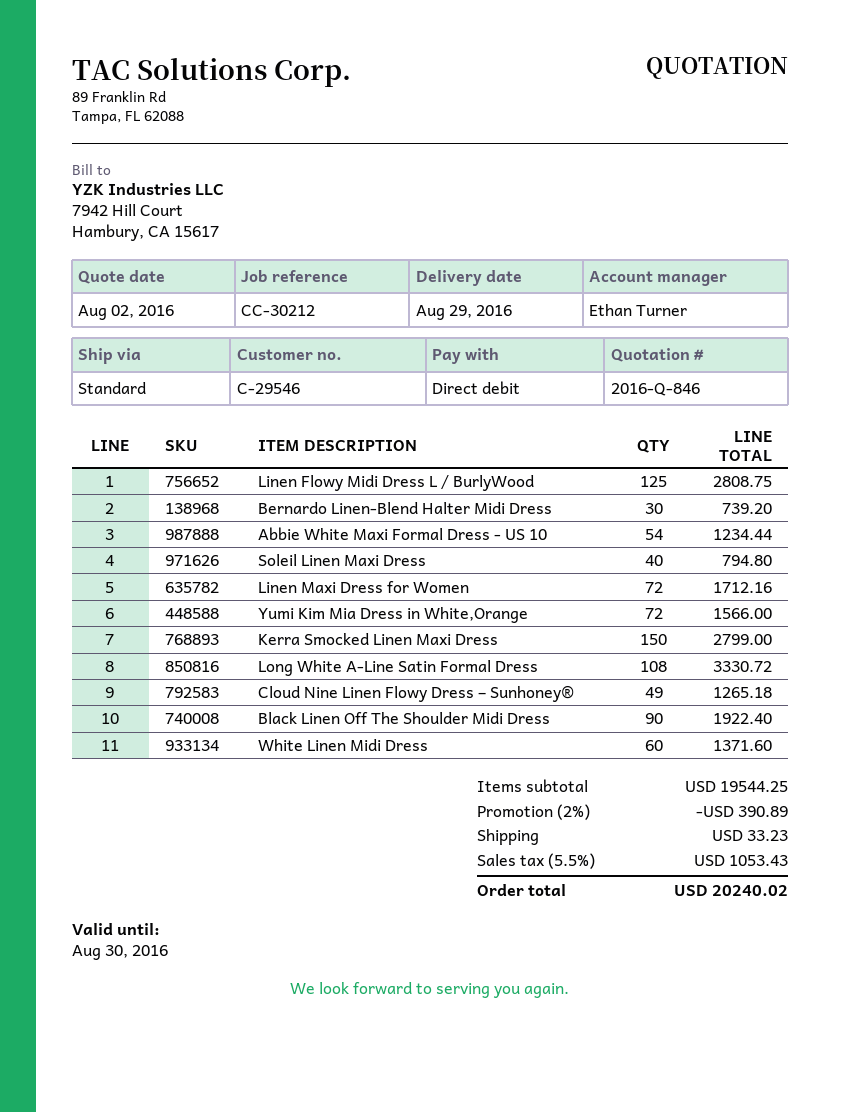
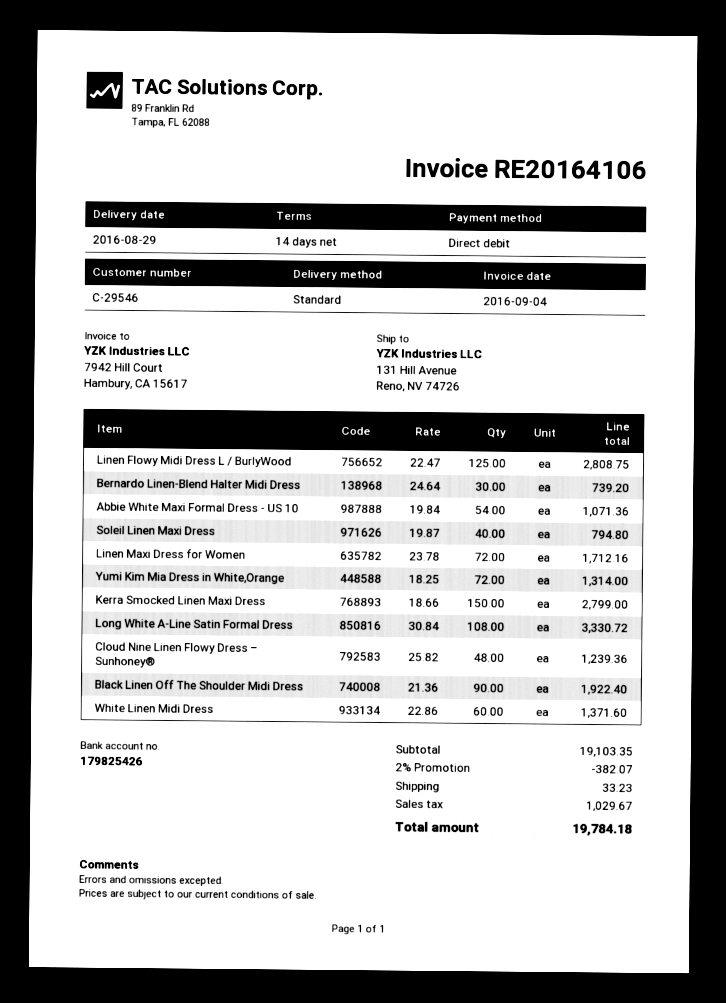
Abbie White Maxi Formal Dress - US 10: 54 for 1234.44 -> 54 for 1071.36
Yumi Kim Mia Dress in White,Orange: 72 for 1566.00 -> 72 for 1314.00
Cloud Nine Linen Flowy Dress – Sunhoney®: 49 for 1265.18 -> 48 for 1239.36
subtotal: 19544.25 -> 19103.35
discount: 2% = 390.89 -> 2% = 382.07
tax: 1053.43 -> 1029.67
total: 20240.02 -> 19784.18

